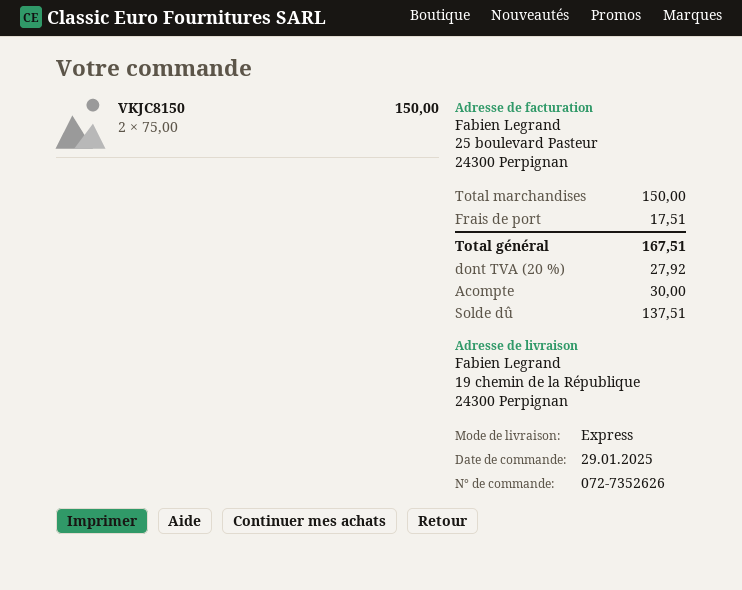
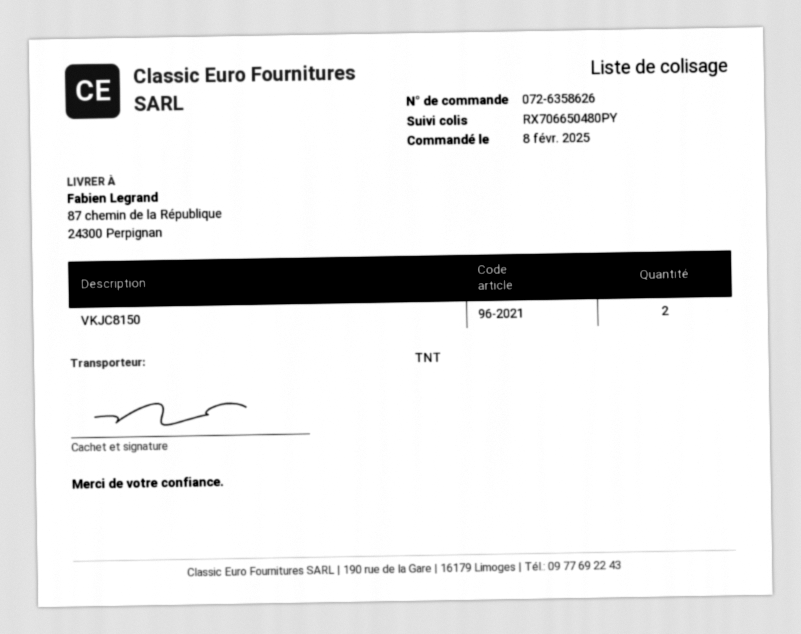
order number: 072-7352626 -> 072-6358626
order date: 2025-01-29 -> 2025-02-08
shipping method: express -> TNT
ship to: 19 chemin de la République, 24300 Perpignan -> 87 chemin de la République, 24300 Perpignan

